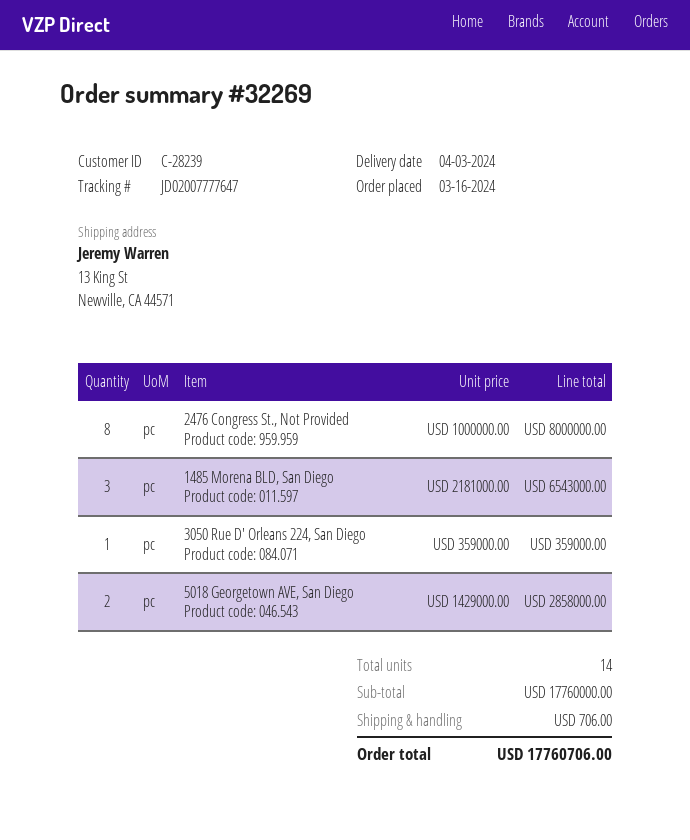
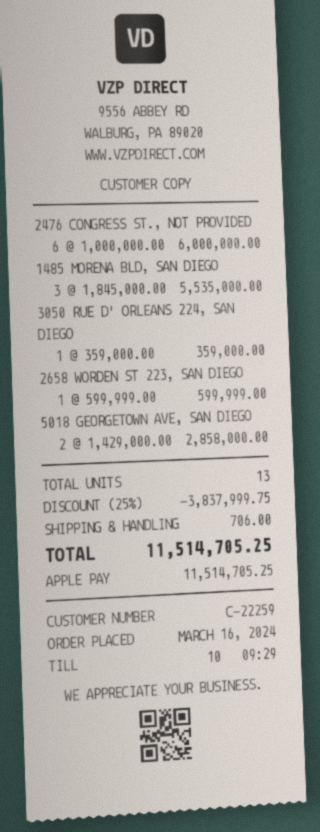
customer number: C-28239 -> C-22259
2476 Congress St., Not Provided: 8 x 1000000.00 = 8000000.00 -> 6 x 1000000.00 = 6000000.00
1485 Morena BLD, San Diego: 3 x 2181000.00 = 6543000.00 -> 3 x 1845000.00 = 5535000.00
2658 WORDEN ST 223, SAN DIEGO: none -> 1 x 599999.00 = 599999.00
total quantity: 14 -> 13
discount: none -> 25% = 3837999.75
total: 17760706.00 -> 11514705.25

